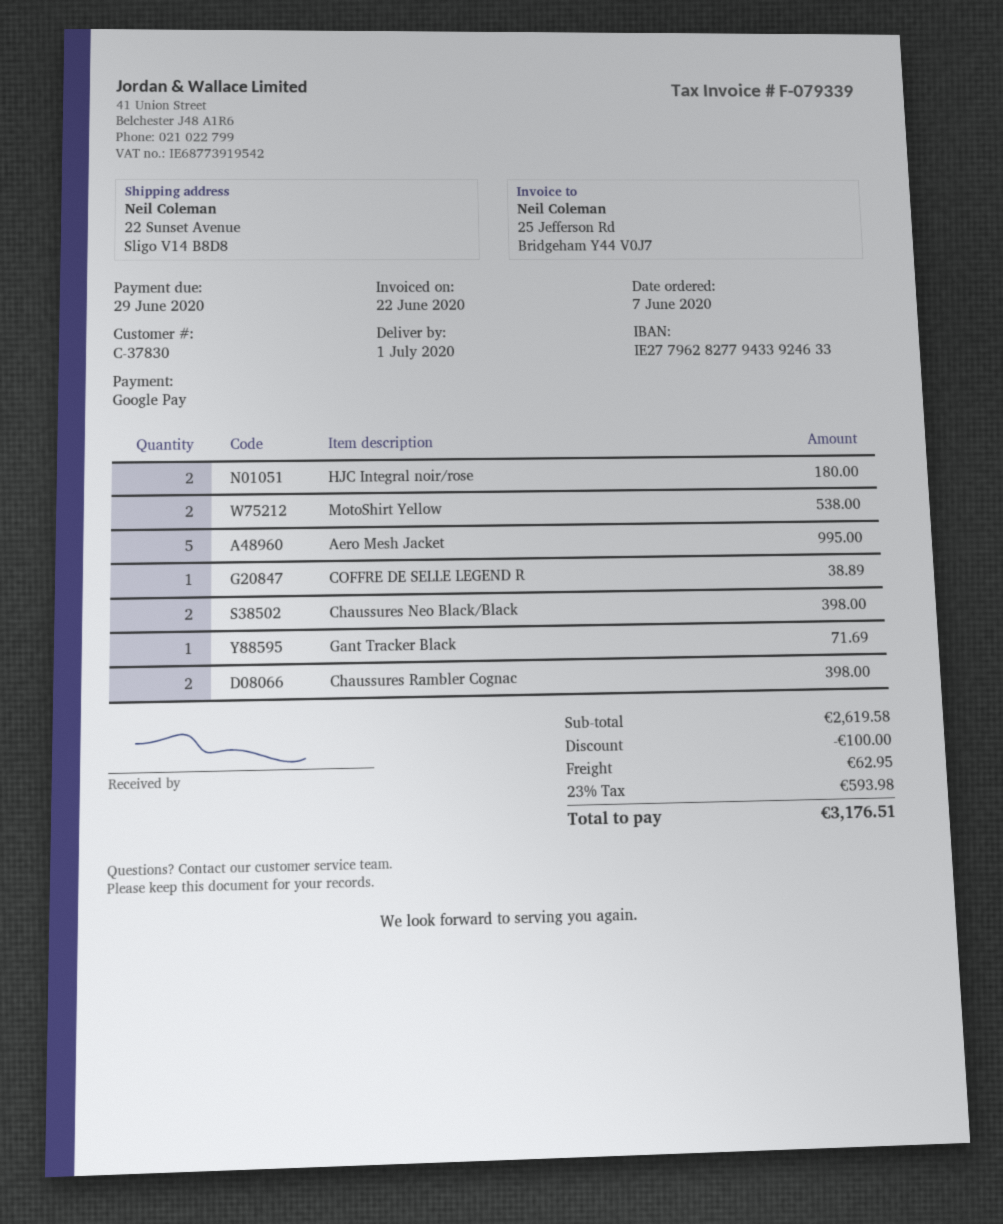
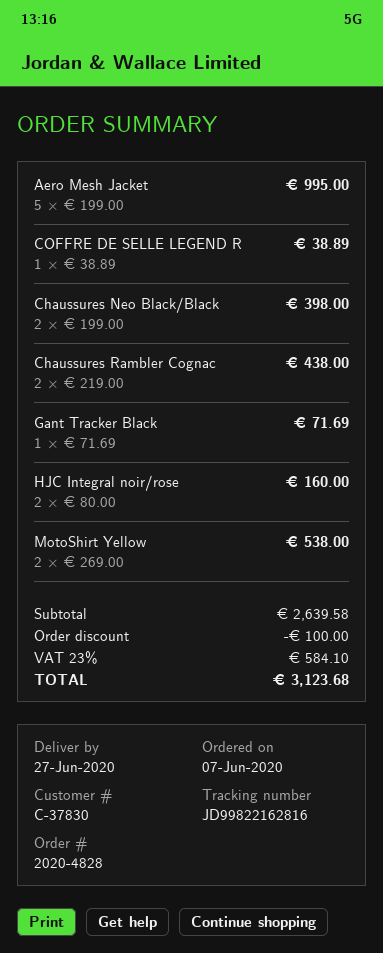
delivery date: 2020-07-01 -> 2020-06-27
HJC Integral noir/rose: 2 for 180.00 -> 2 for 160.00
Chaussures Rambler Cognac: 2 for 398.00 -> 2 for 438.00
subtotal: 2619.58 -> 2639.58
shipping: 62.95 -> none
tax: 23% = 593.98 -> 23% = 584.10
total: 3176.51 -> 3123.68

